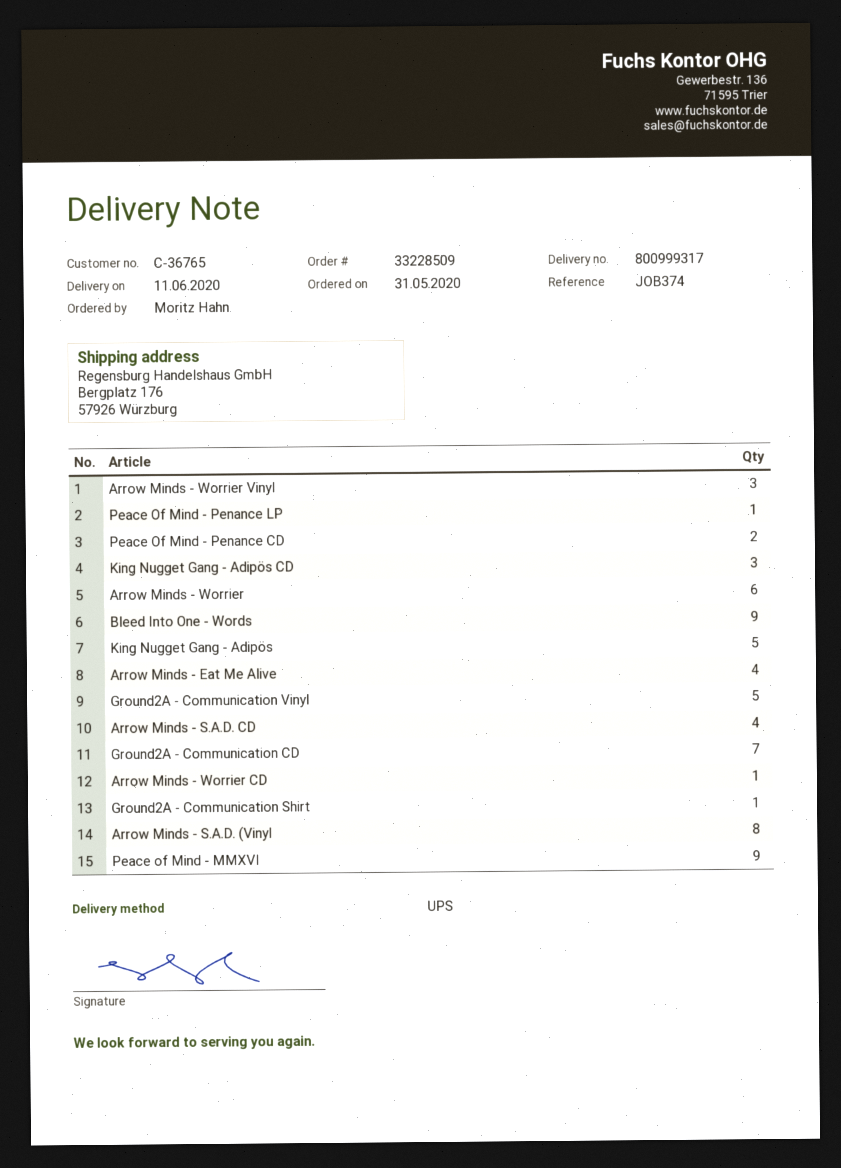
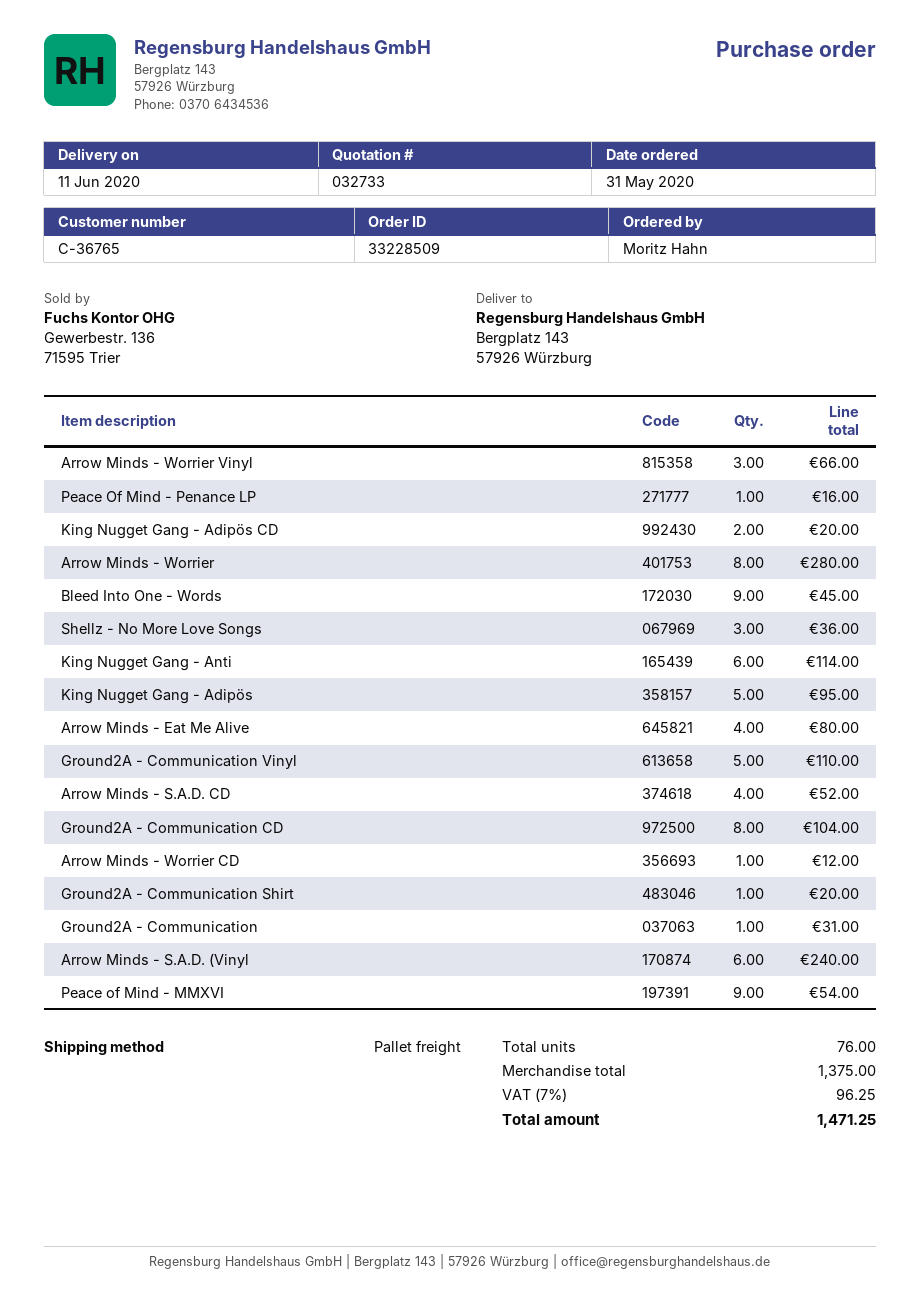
shipping method: UPS -> pallet freight
ship to: Bergplatz 176, 57926 Würzburg -> Bergplatz 143, 57926 Würzburg
Peace Of Mind - Penance CD: 2 -> none
King Nugget Gang - Adipös CD: 3 -> 2
Arrow Minds - Worrier: 6 -> 8
Ground2A - Communication CD: 7 -> 8
Arrow Minds - S.A.D. (Vinyl: 8 -> 6
Shellz - No More Love Songs: none -> 3
King Nugget Gang - Anti: none -> 6
Ground2A - Communication: none -> 1

